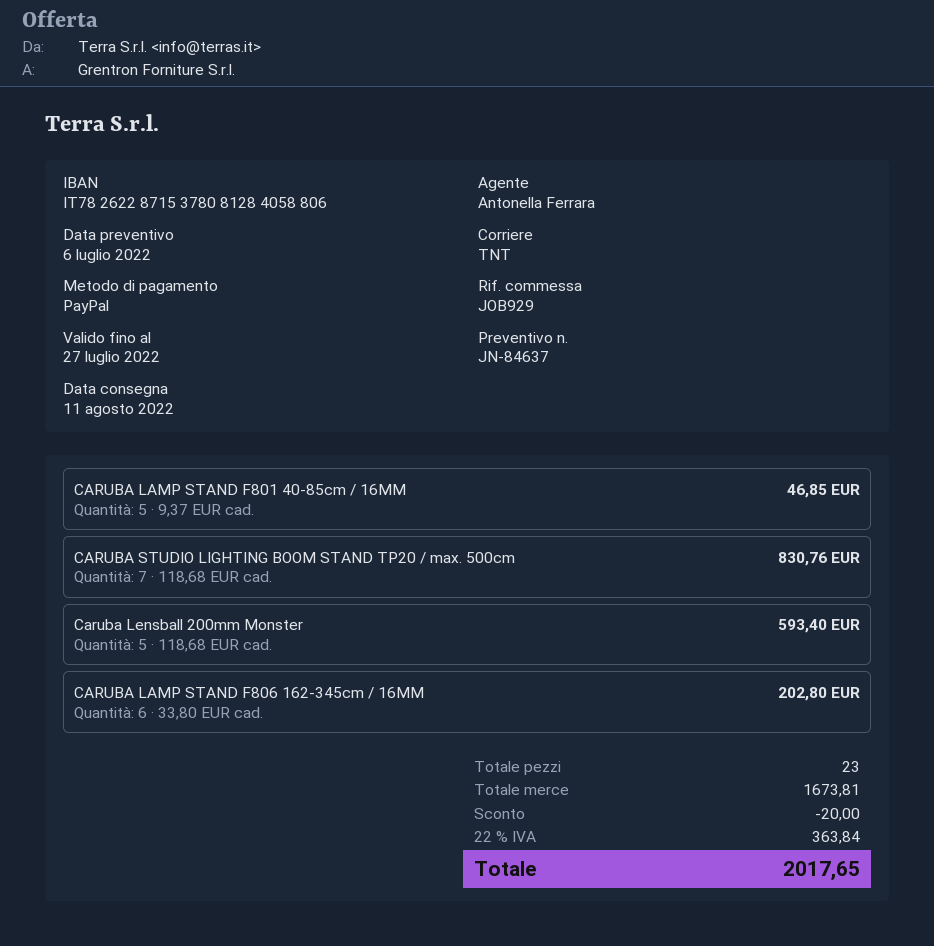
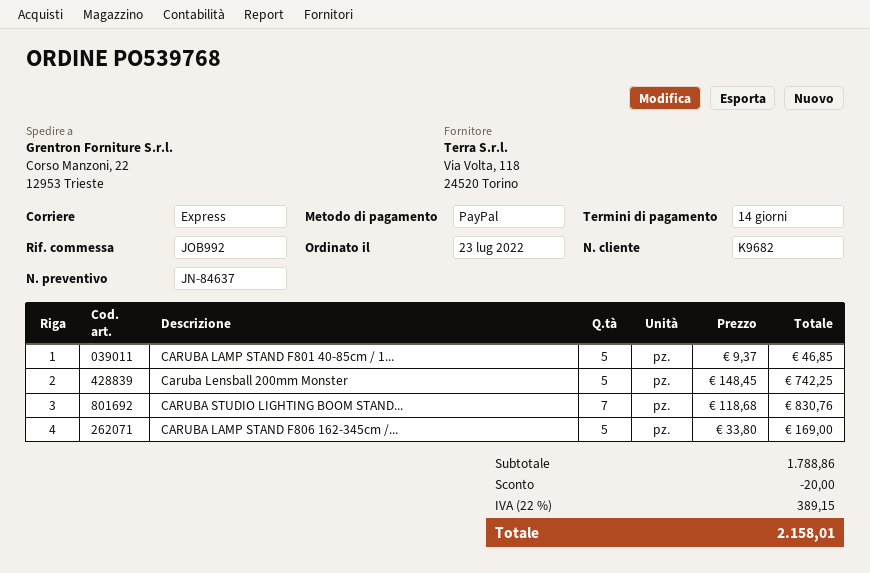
reference: JOB929 -> JOB992
shipping method: TNT -> express
Caruba Lensball 200mm Monster: 5 x 118.68 = 593.40 -> 5 x 148.45 = 742.25
CARUBA LAMP STAND F806 162-345cm / 16MM: 6 x 33.80 = 202.80 -> 5 x 33.80 = 169.00
subtotal: 1673.81 -> 1788.86
tax: 22% = 363.84 -> 22% = 389.15
total: 2017.65 -> 2158.01

